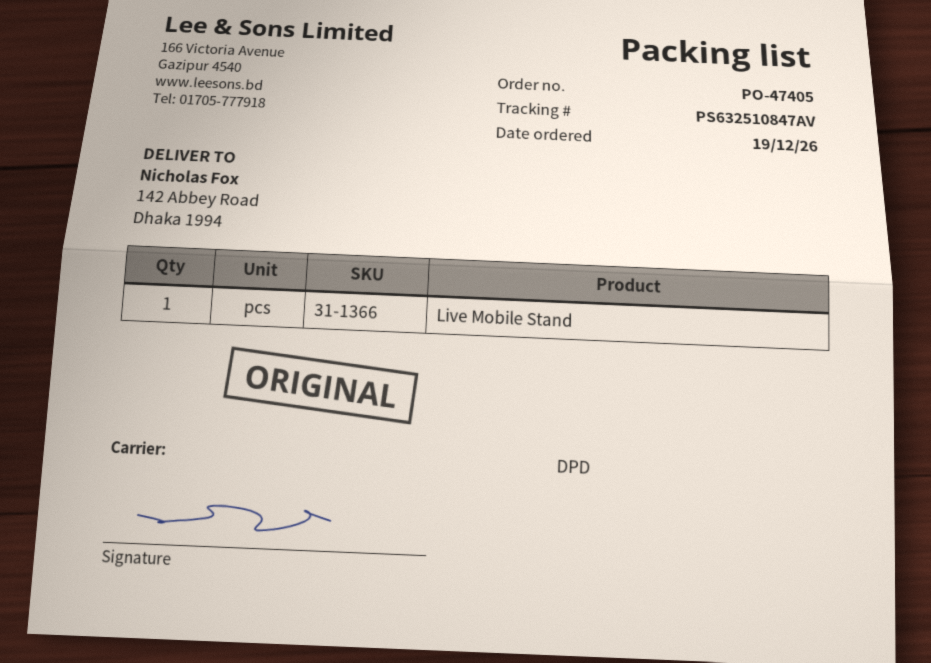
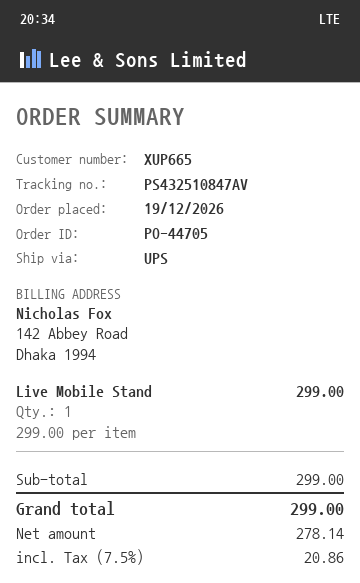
order number: PO-47405 -> PO-44705
shipping method: DPD -> UPS
tracking number: PS632510847AV -> PS432510847AV

